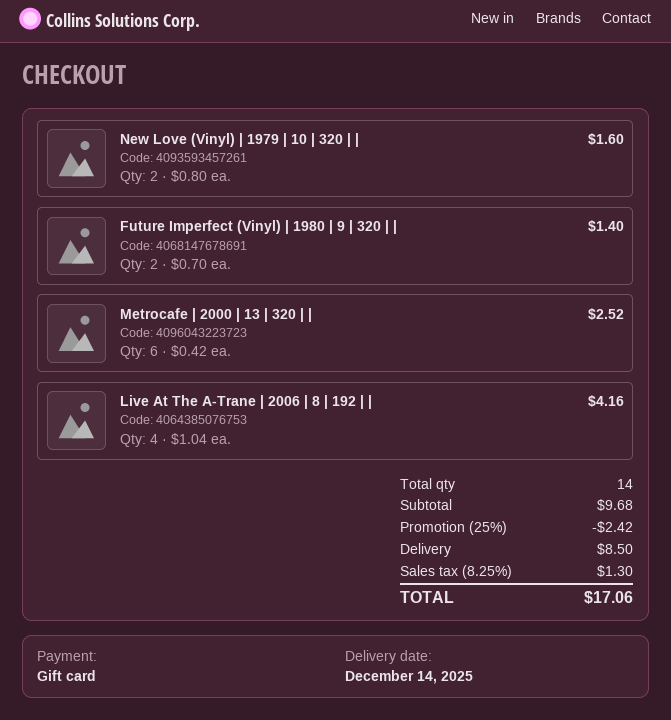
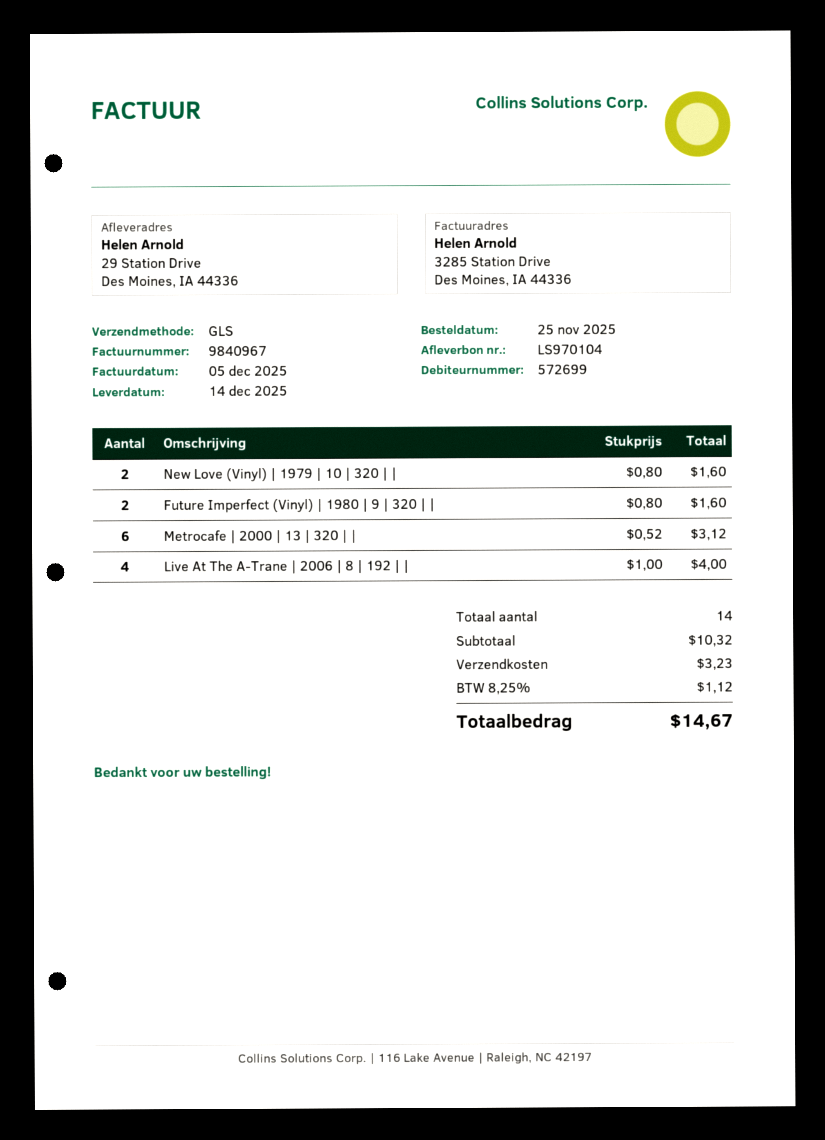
Future Imperfect (Vinyl) | 1980 | 9 | 320 | |: 2 x 0.70 = 1.40 -> 2 x 0.80 = 1.60
Metrocafe | 2000 | 13 | 320 | |: 6 x 0.42 = 2.52 -> 6 x 0.52 = 3.12
Live At The A-Trane | 2006 | 8 | 192 | |: 4 x 1.04 = 4.16 -> 4 x 1.00 = 4.00
subtotal: 9.68 -> 10.32
discount: 25% = 2.42 -> none
shipping: 8.50 -> 3.23
tax: 8.25% = 1.30 -> 8.25% = 1.12
total: 17.06 -> 14.67

